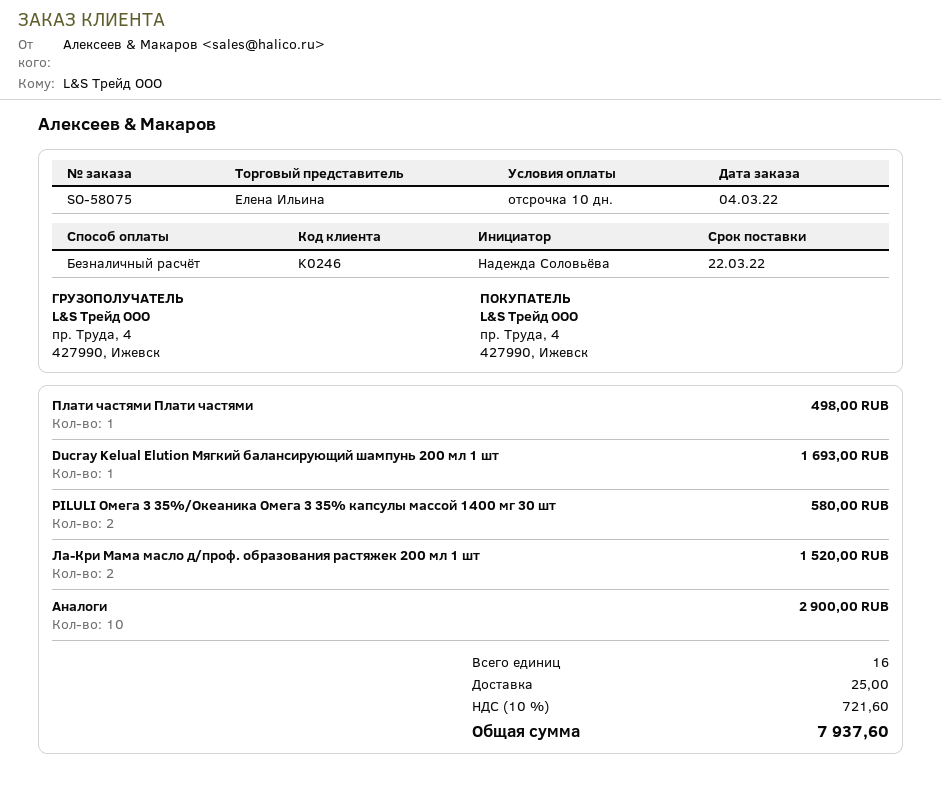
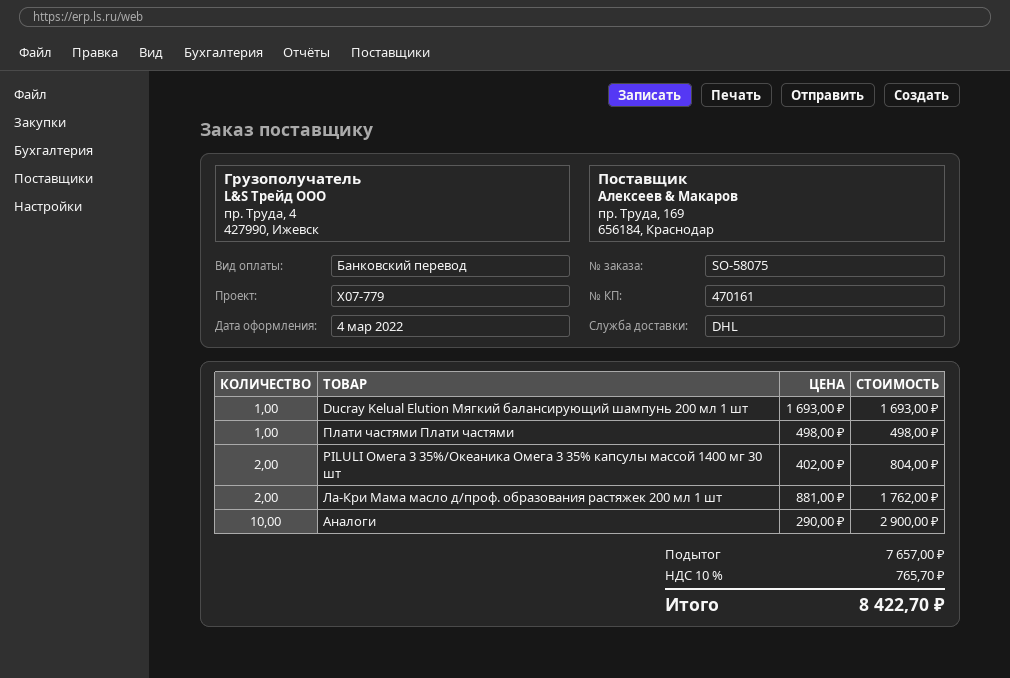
PILULI Омега 3 35%/Океаника Омега 3 35% капсулы массой 1400 мг 30 шт: 2 for 580.00 -> 2 for 804.00
Ла-Кри Мама масло д/проф. образования растяжек 200 мл 1 шт: 2 for 1520.00 -> 2 for 1762.00
shipping: 25.00 -> none
tax: 10% = 721.60 -> 10% = 765.70
total: 7937.60 -> 8422.70

